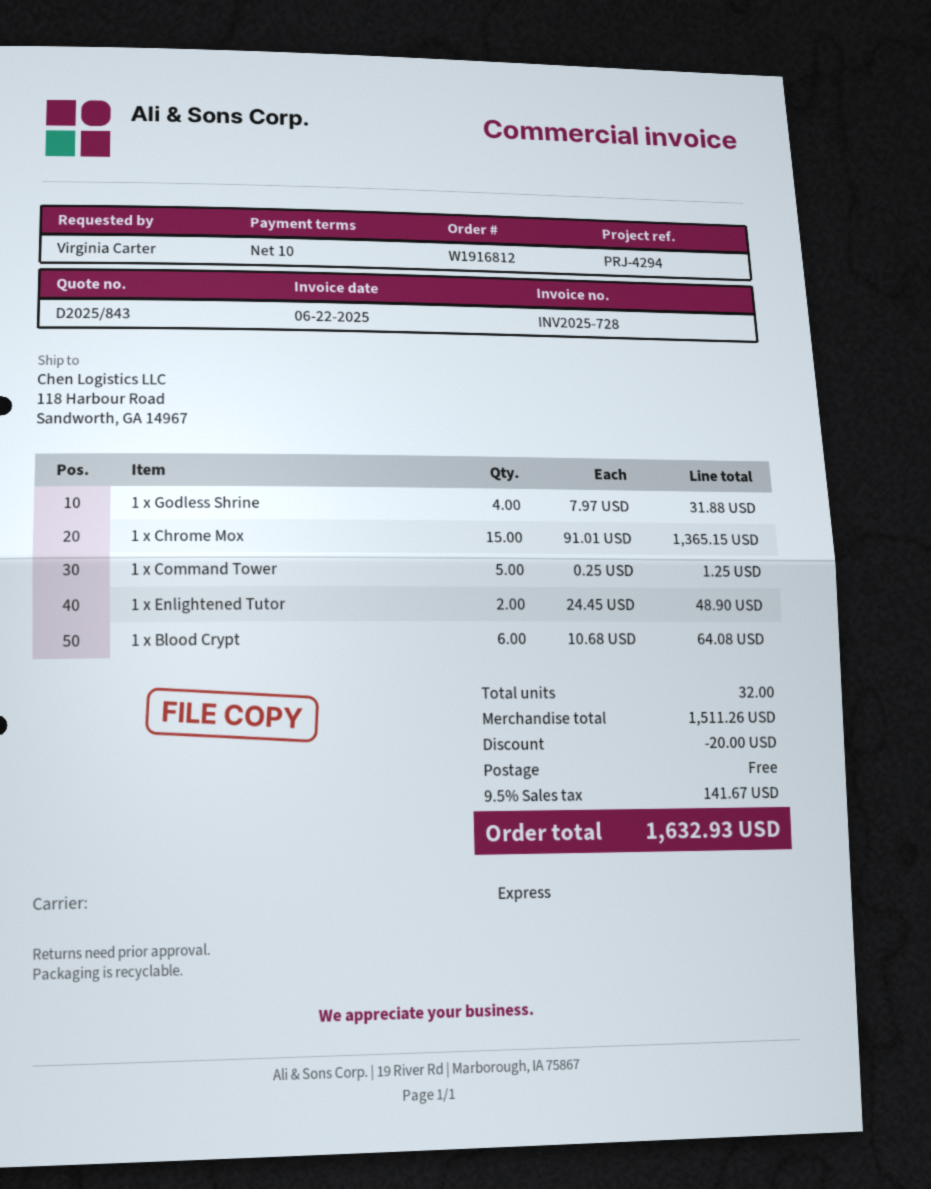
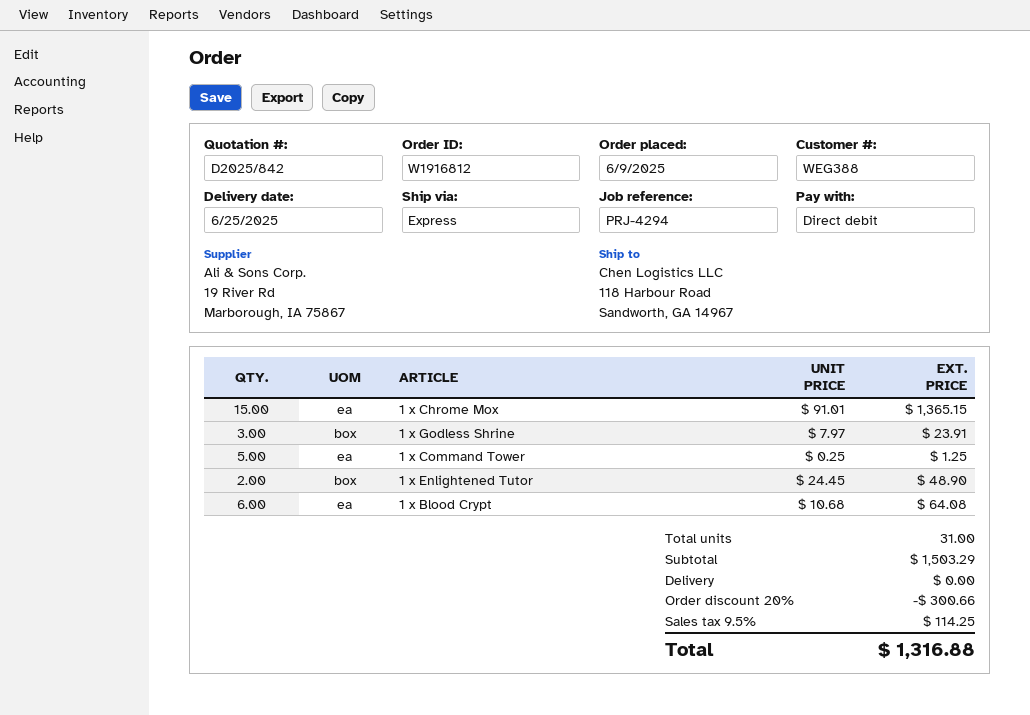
quote number: D2025/843 -> D2025/842
1 x Godless Shrine: 4 x 7.97 = 31.88 -> 3 x 7.97 = 23.91
total quantity: 32 -> 31
subtotal: 1511.26 -> 1503.29
discount: 20.00 -> 300.66
tax: 9.5% = 141.67 -> 9.5% = 114.25
total: 1632.93 -> 1316.88

